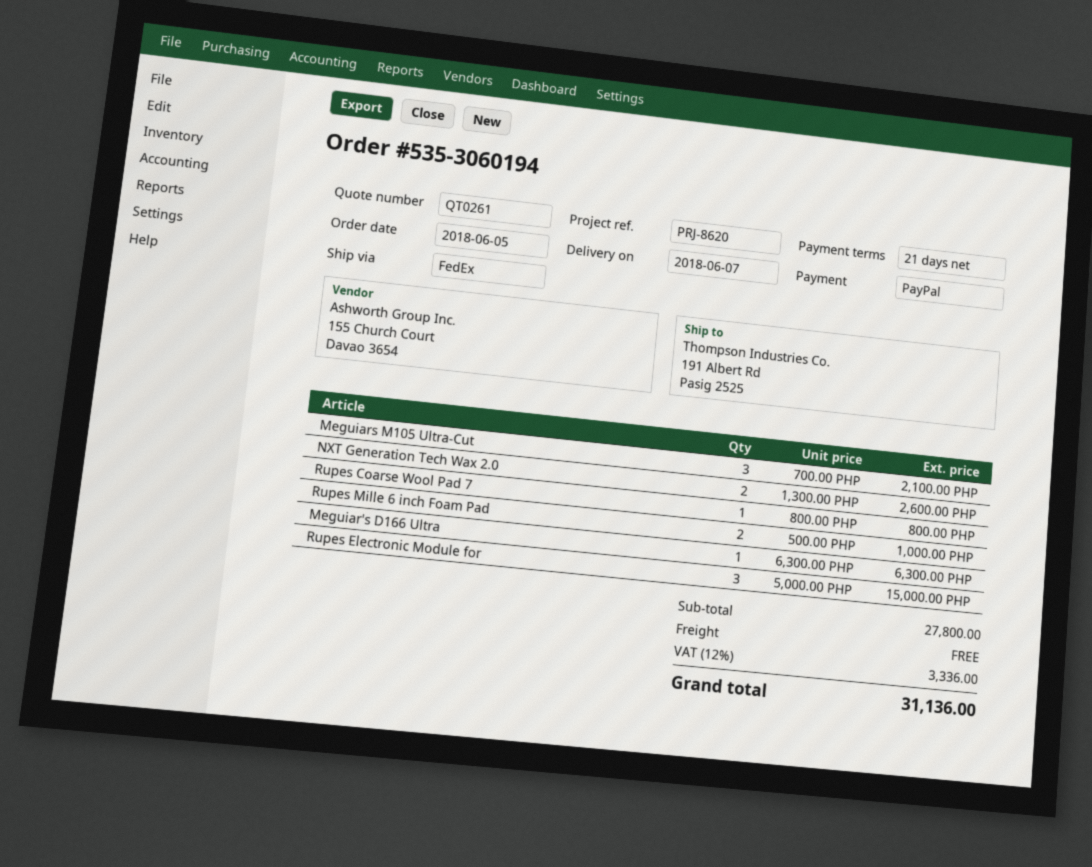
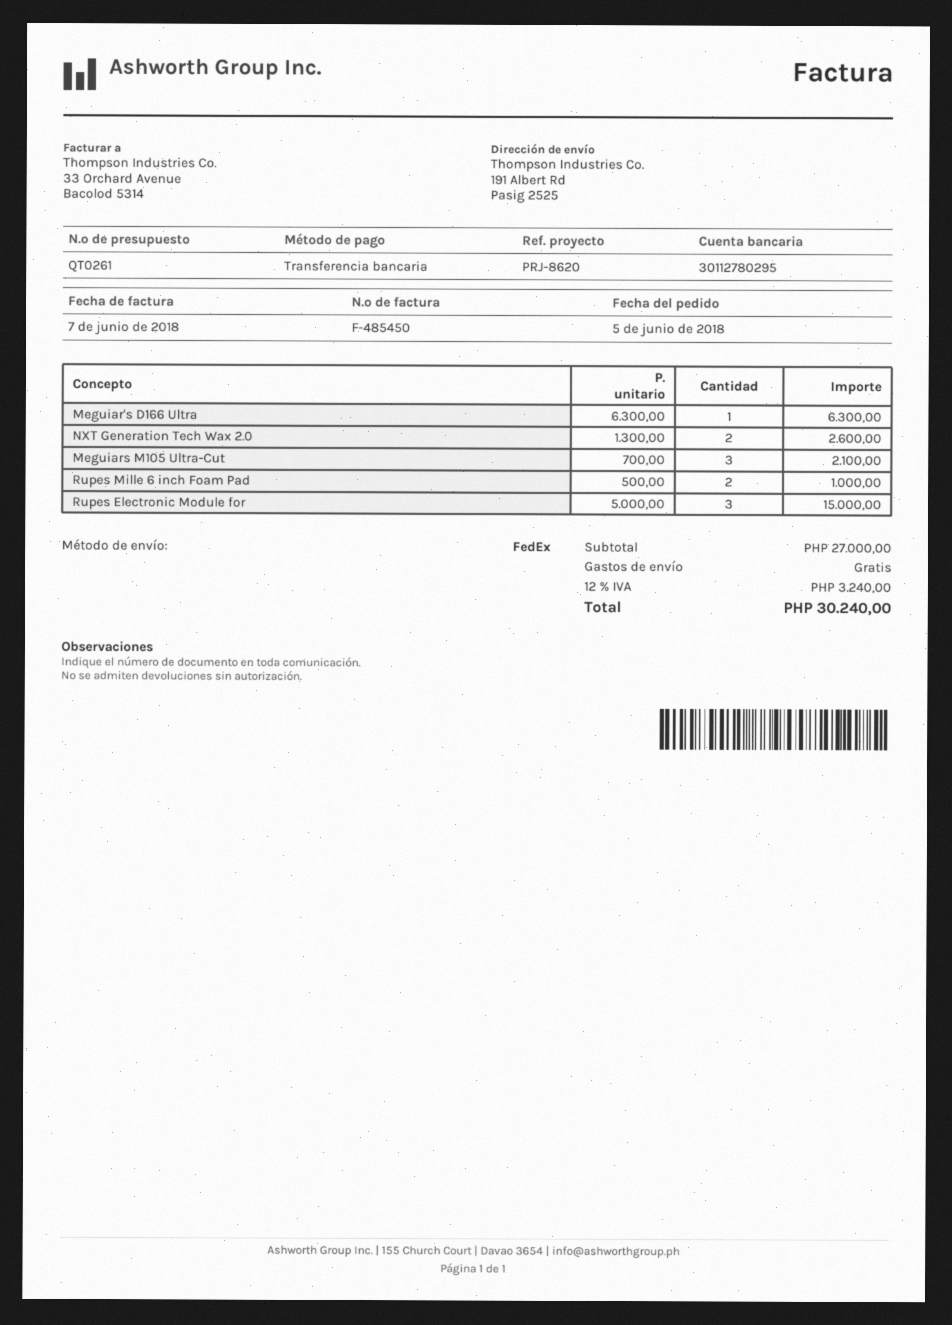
payment method: PayPal -> bank transfer
Rupes Coarse Wool Pad 7: 1 x 800.00 = 800.00 -> none
subtotal: 27800.00 -> 27000.00
tax: 12% = 3336.00 -> 12% = 3240.00
total: 31136.00 -> 30240.00

